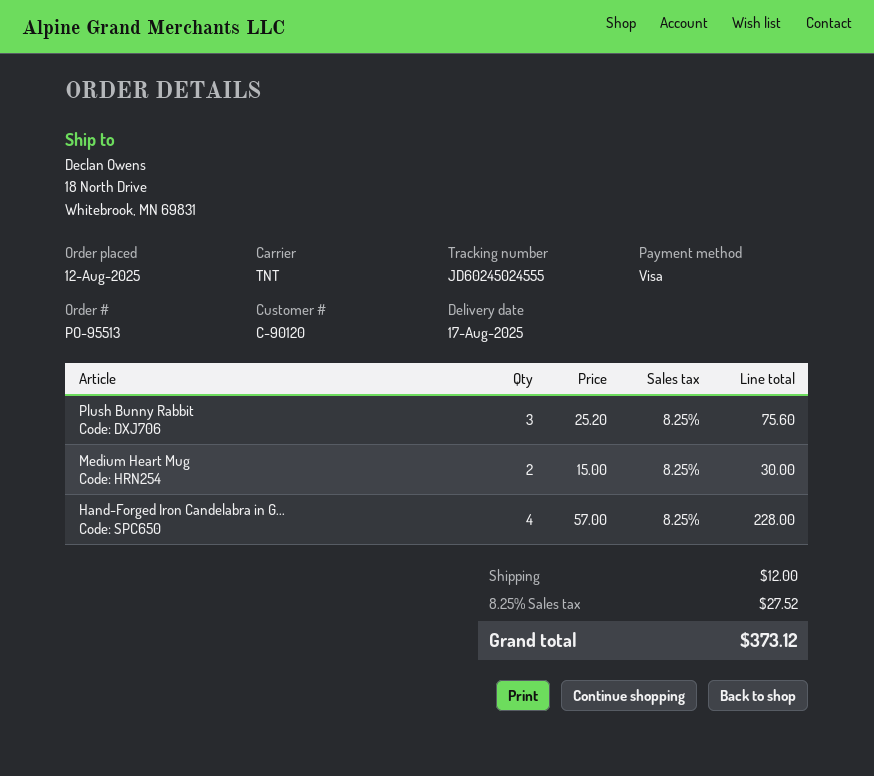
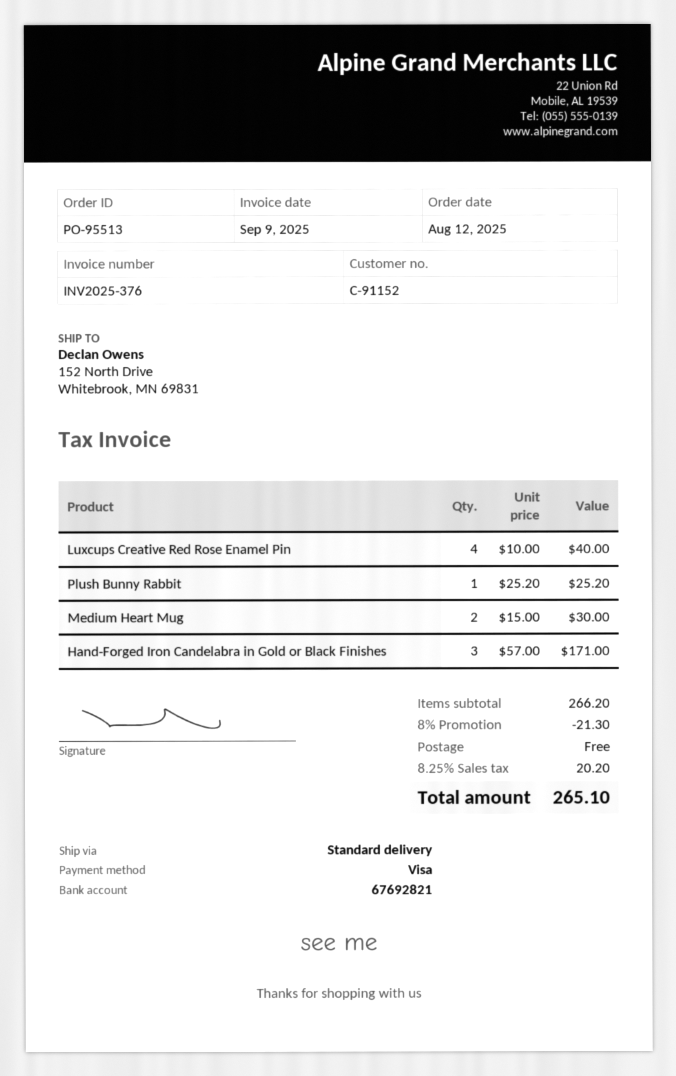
customer number: C-90120 -> C-91152
shipping method: TNT -> standard
ship to: 18 North Drive, Whitebrook, MN 69831 -> 152 North Drive, Whitebrook, MN 69831
Plush Bunny Rabbit: 3 x 25.20 = 75.60 -> 1 x 25.20 = 25.20
Hand-Forged Iron Candelabra in G...: 4 x 57.00 = 228.00 -> 3 x 57.00 = 171.00
Luxcups Creative Red Rose Enamel Pin: none -> 4 x 10.00 = 40.00
discount: none -> 8% = 21.30
shipping: 12.00 -> 0.00
tax: 8.25% = 27.52 -> 8.25% = 20.20
total: 373.12 -> 265.10

